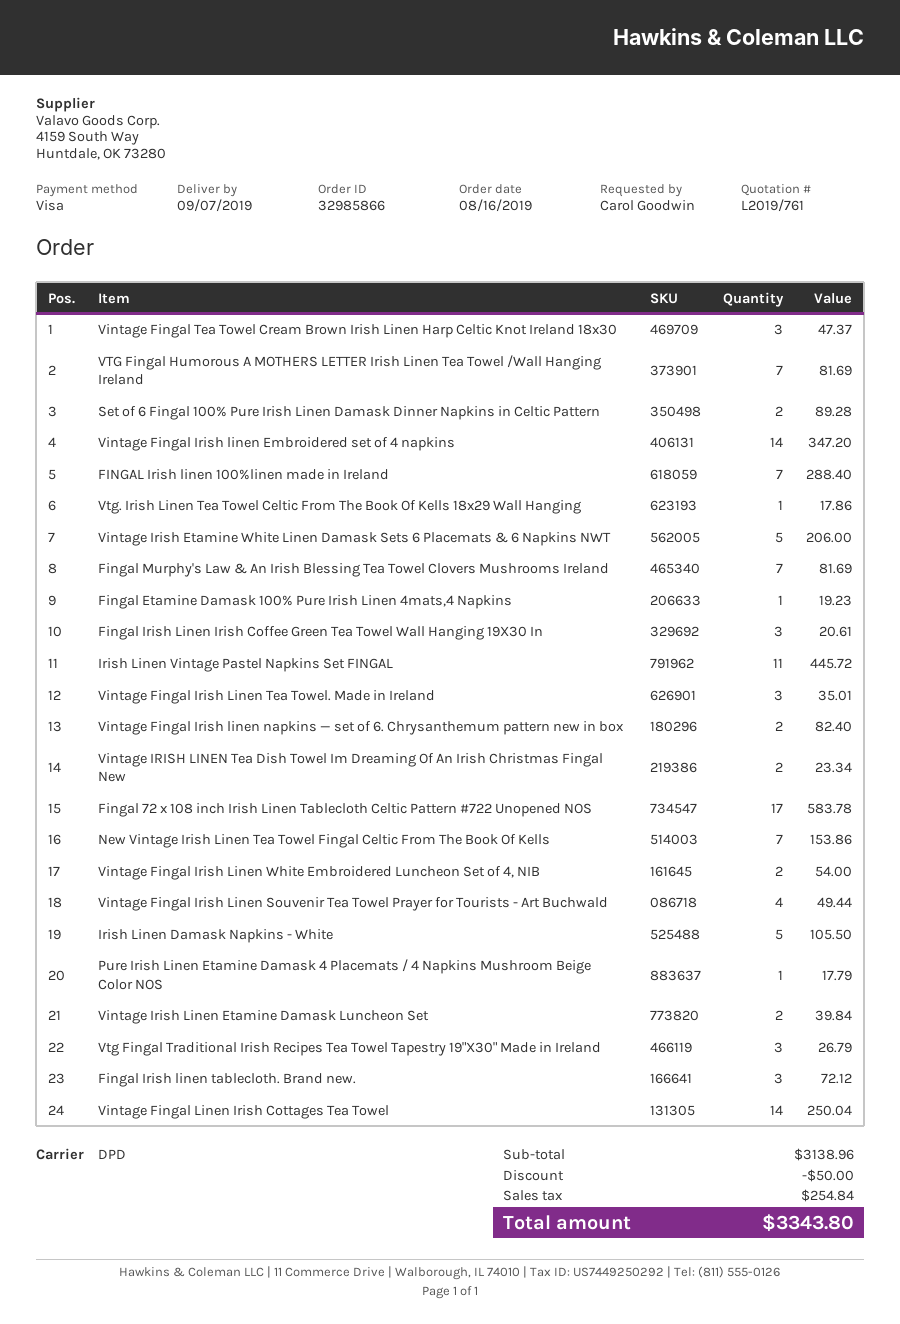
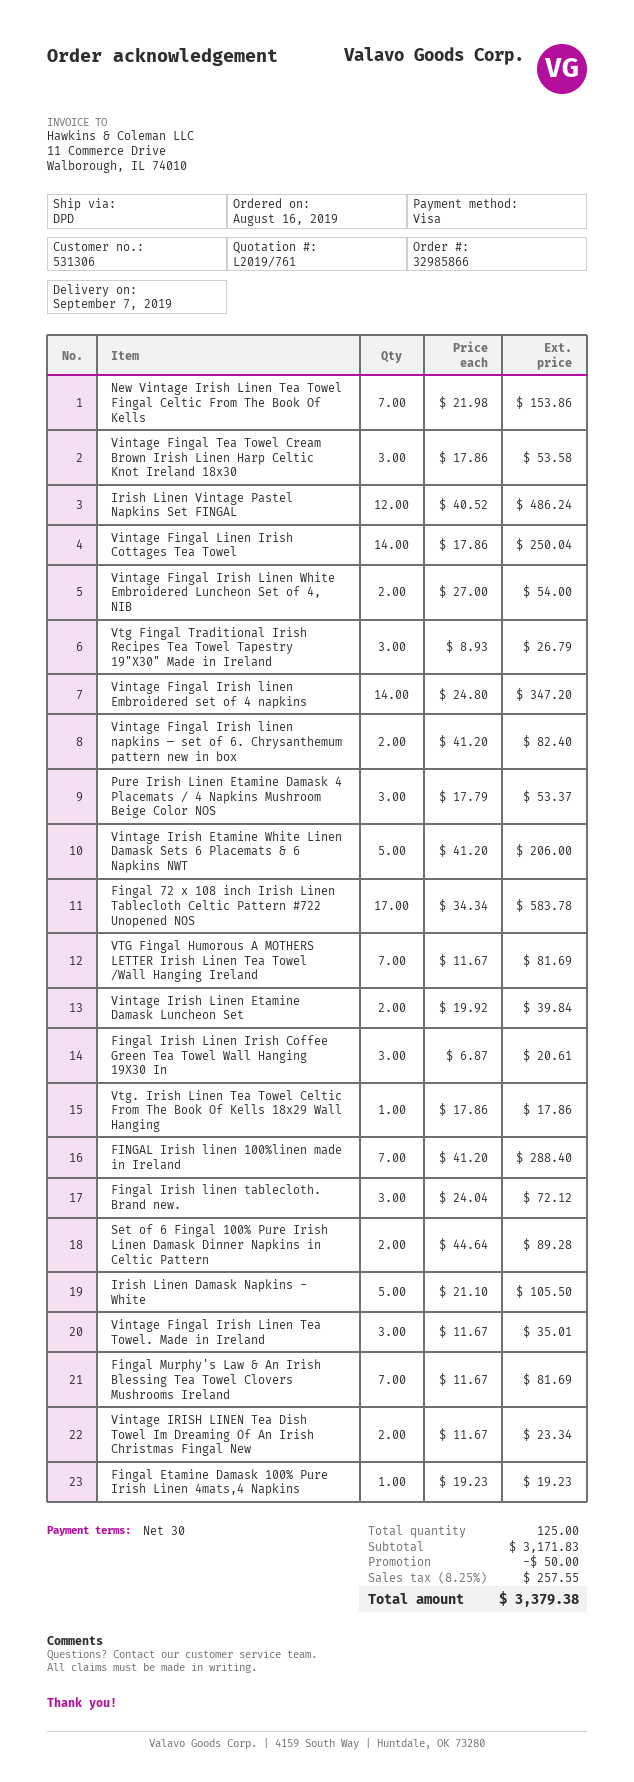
Vintage Fingal Tea Towel Cream Brown Irish Linen Harp Celtic Knot Ireland 18x30: 3 for 47.37 -> 3 for 53.58
Irish Linen Vintage Pastel Napkins Set FINGAL: 11 for 445.72 -> 12 for 486.24
Vintage Fingal Irish Linen Souvenir Tea Towel Prayer for Tourists - Art Buchwald: 4 for 49.44 -> none
Pure Irish Linen Etamine Damask 4 Placemats / 4 Napkins Mushroom Beige Color NOS: 1 for 17.79 -> 3 for 53.37
subtotal: 3138.96 -> 3171.83
tax: 254.84 -> 257.55
total: 3343.80 -> 3379.38

